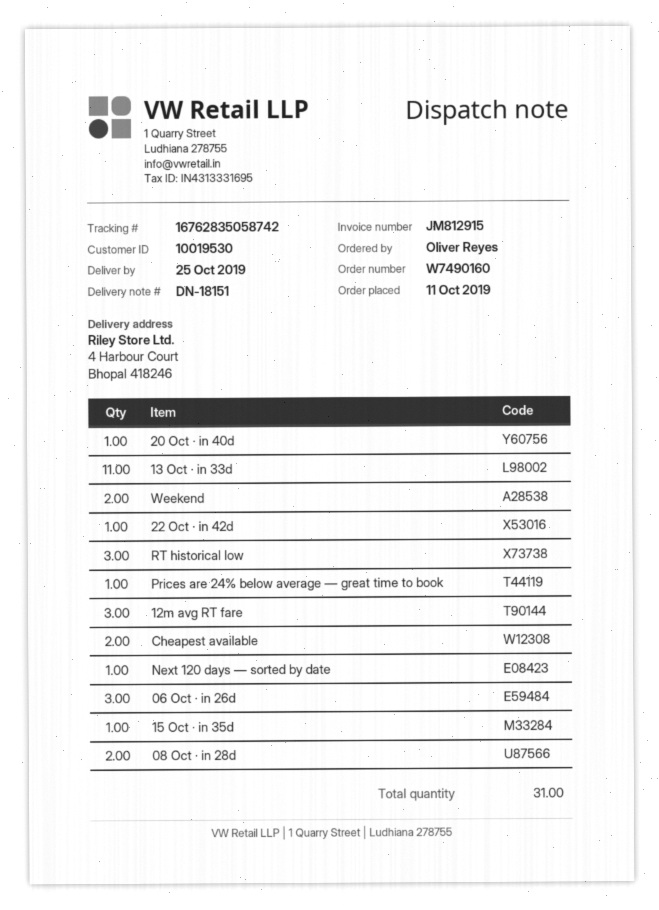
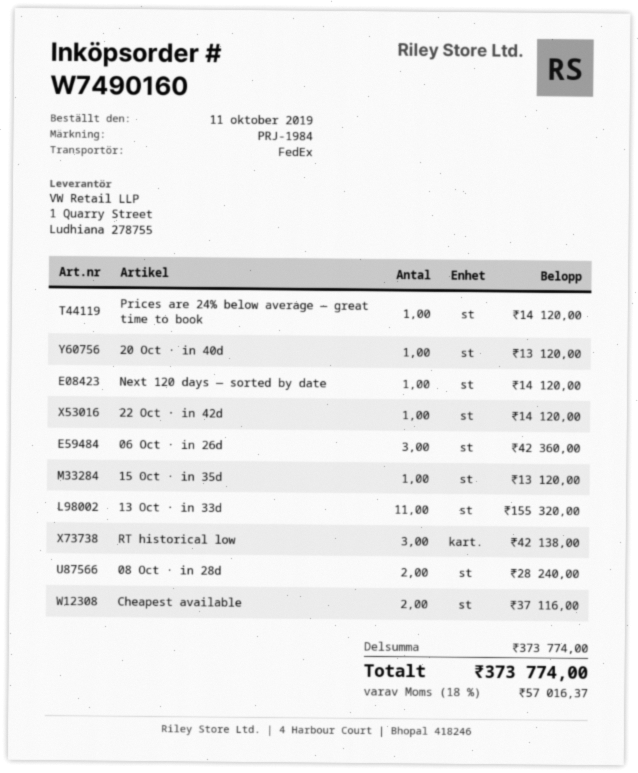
Weekend: 2 -> none
12m avg RT fare: 3 -> none

